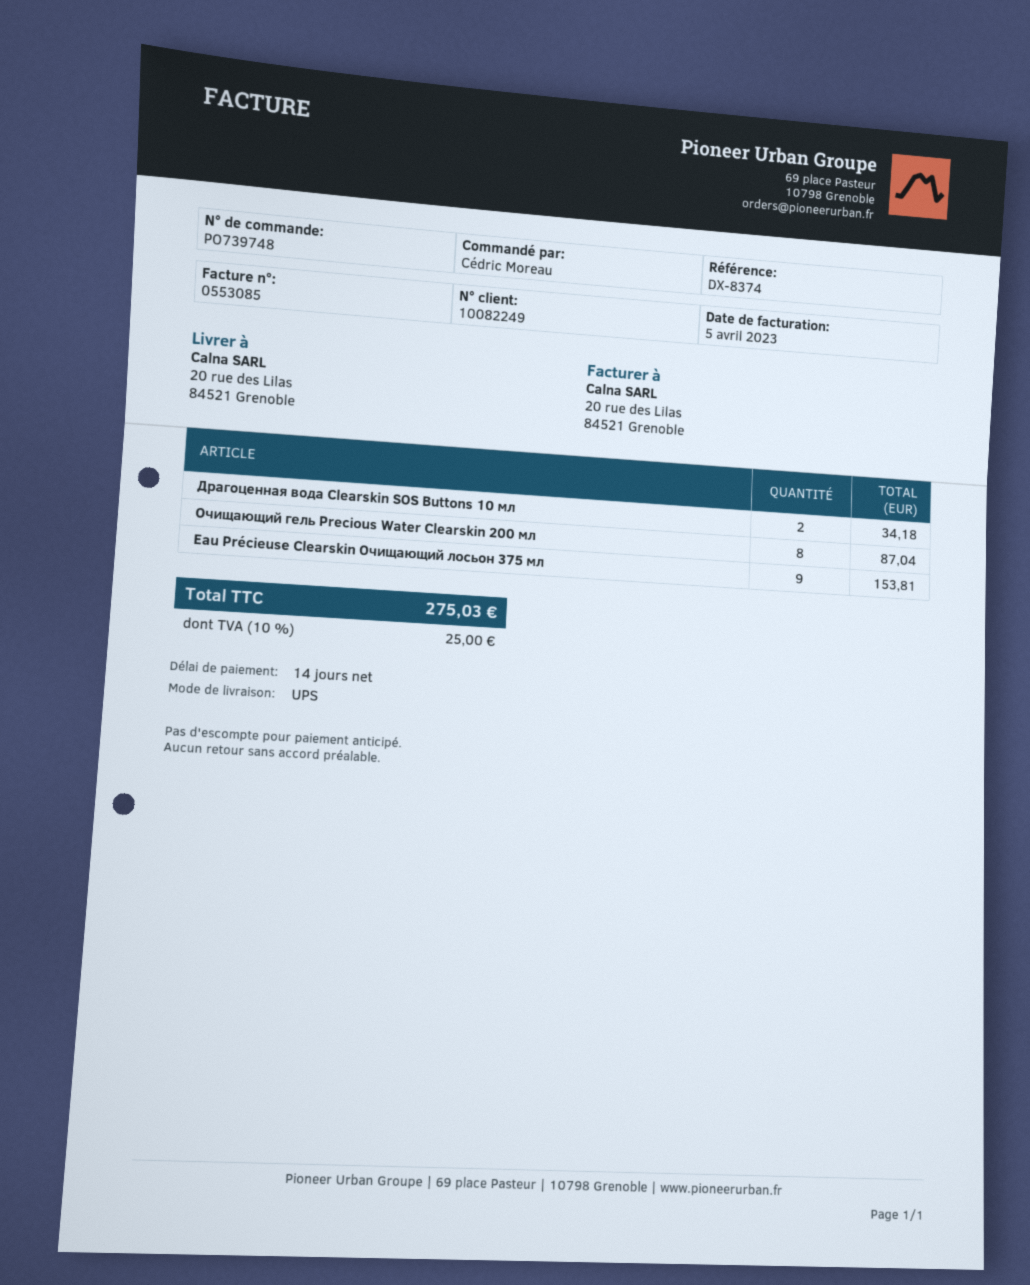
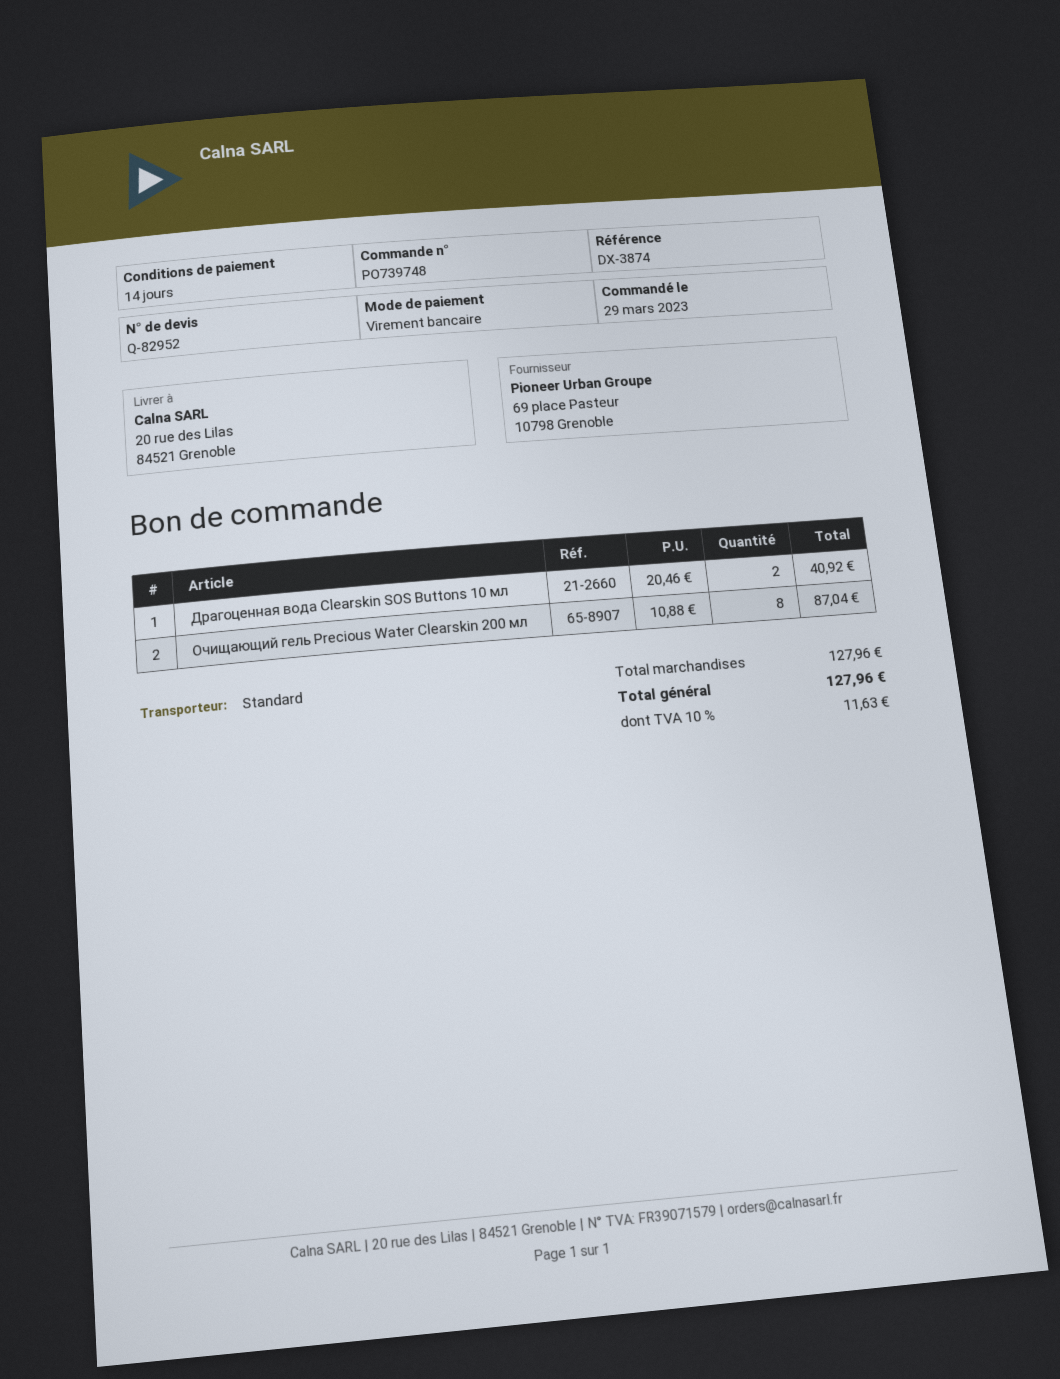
reference: DX-8374 -> DX-3874
shipping method: UPS -> standard
Драгоценная вода Clearskin SOS Buttons 10 мл: 2 for 34.18 -> 2 for 40.92
Eau Précieuse Clearskin Очищающий лосьон 375 мл: 9 for 153.81 -> none
tax: 10% = 25.00 -> 10% = 11.63
total: 275.03 -> 127.96

